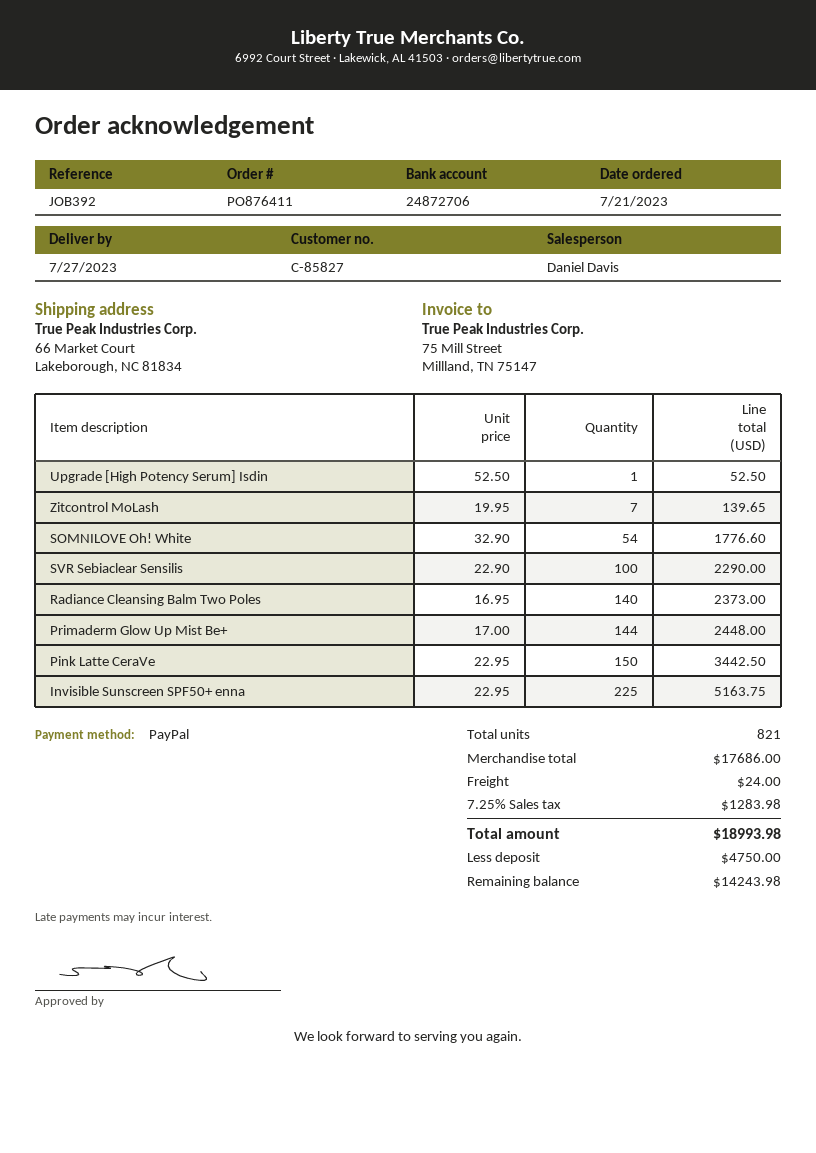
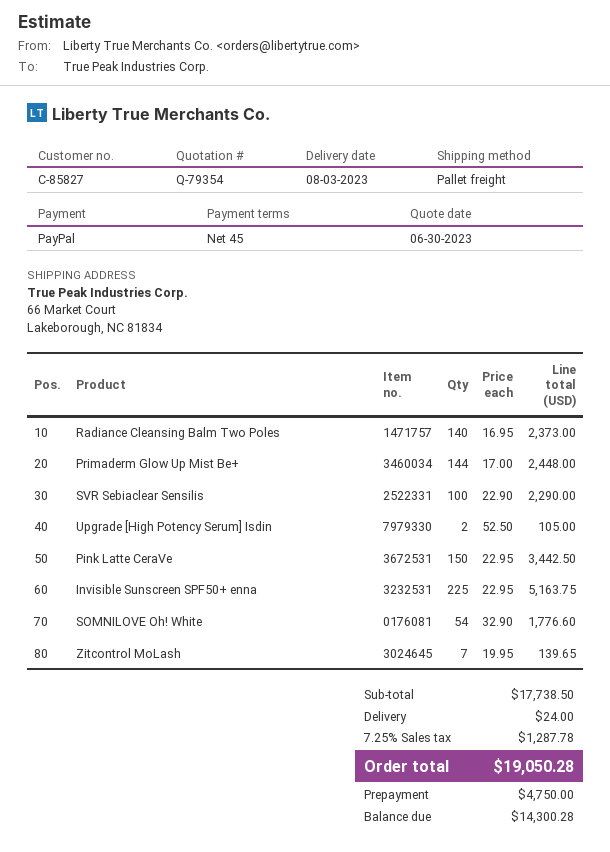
delivery date: 2023-07-27 -> 2023-08-03
Upgrade [High Potency Serum] Isdin: 1 x 52.50 = 52.50 -> 2 x 52.50 = 105.00
subtotal: 17686.00 -> 17738.50
tax: 7.25% = 1283.98 -> 7.25% = 1287.78
total: 18993.98 -> 19050.28
balance: 14243.98 -> 14300.28

